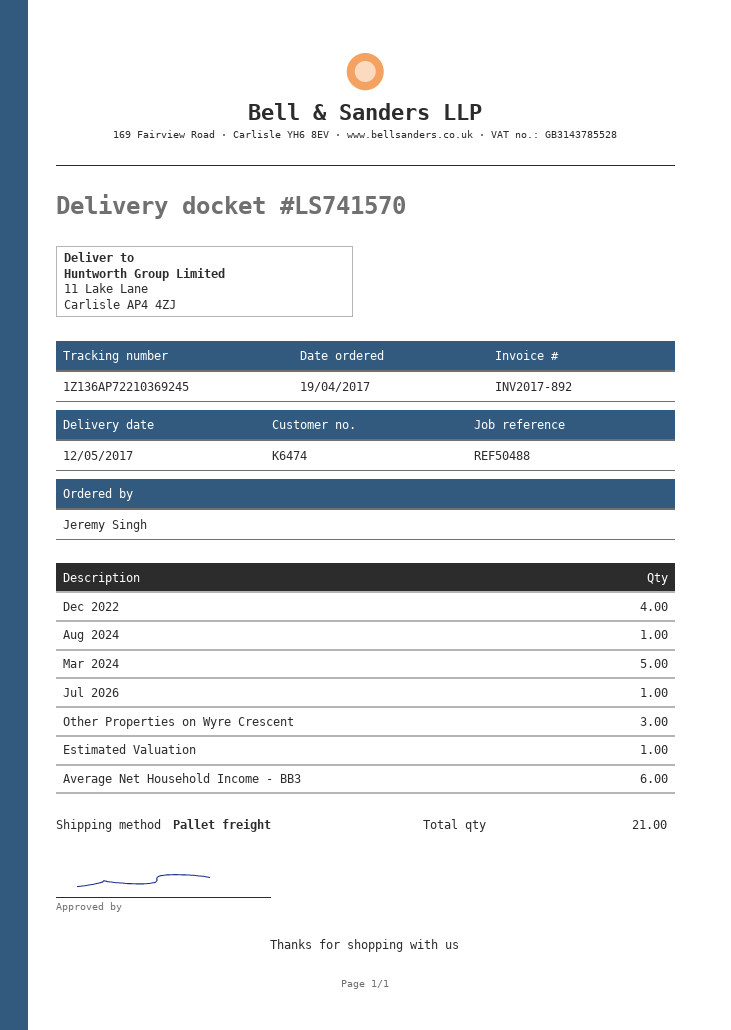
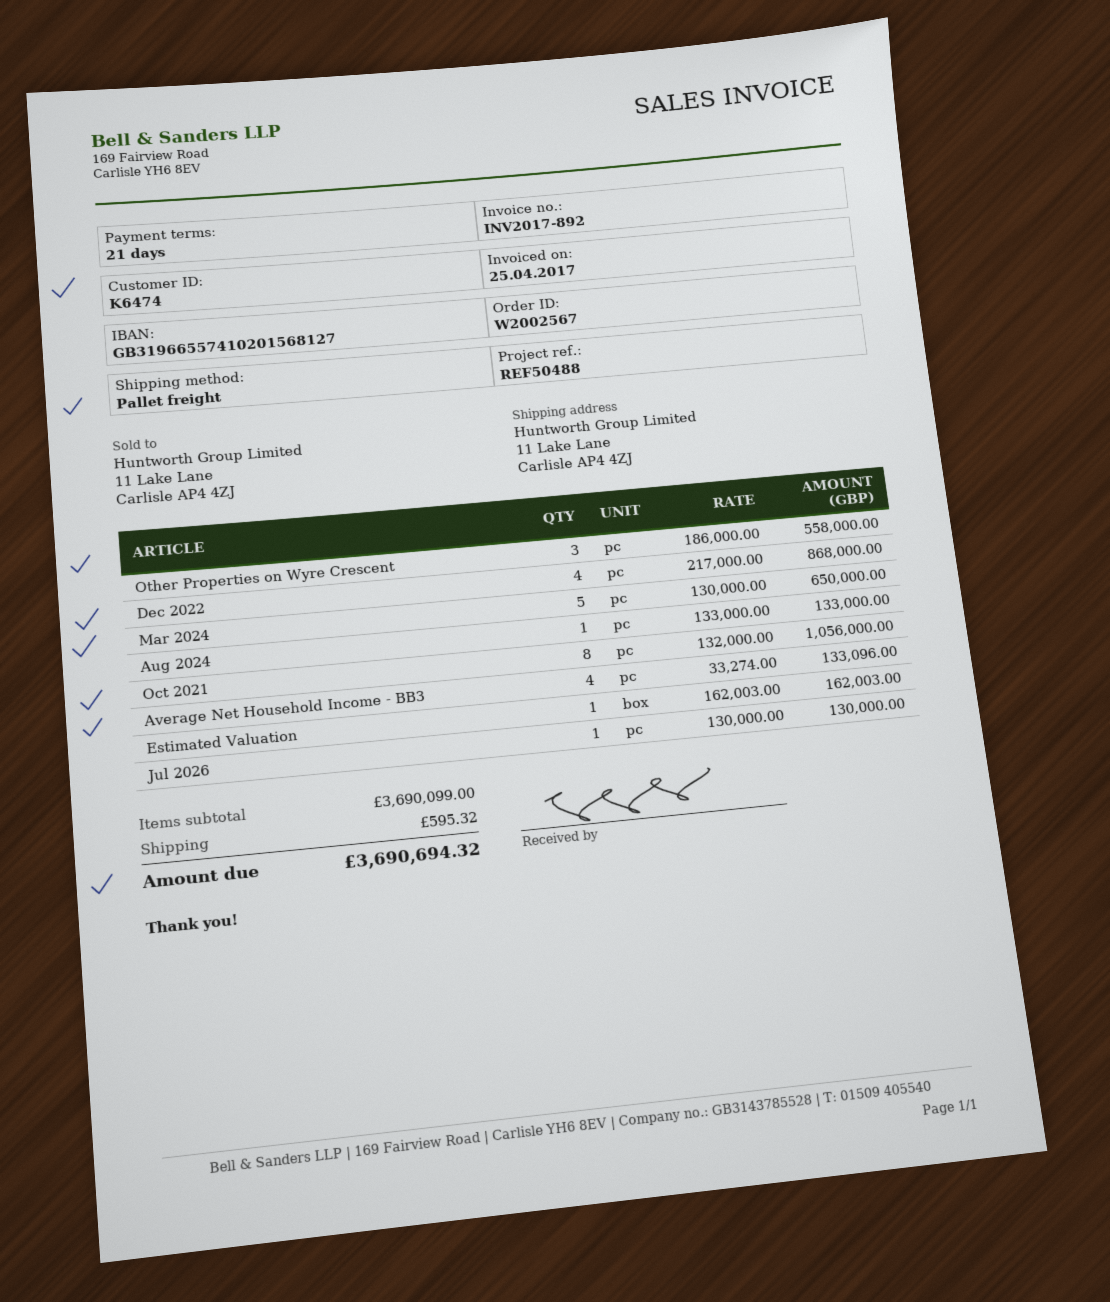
Average Net Household Income - BB3: 6 -> 4
Oct 2021: none -> 8

